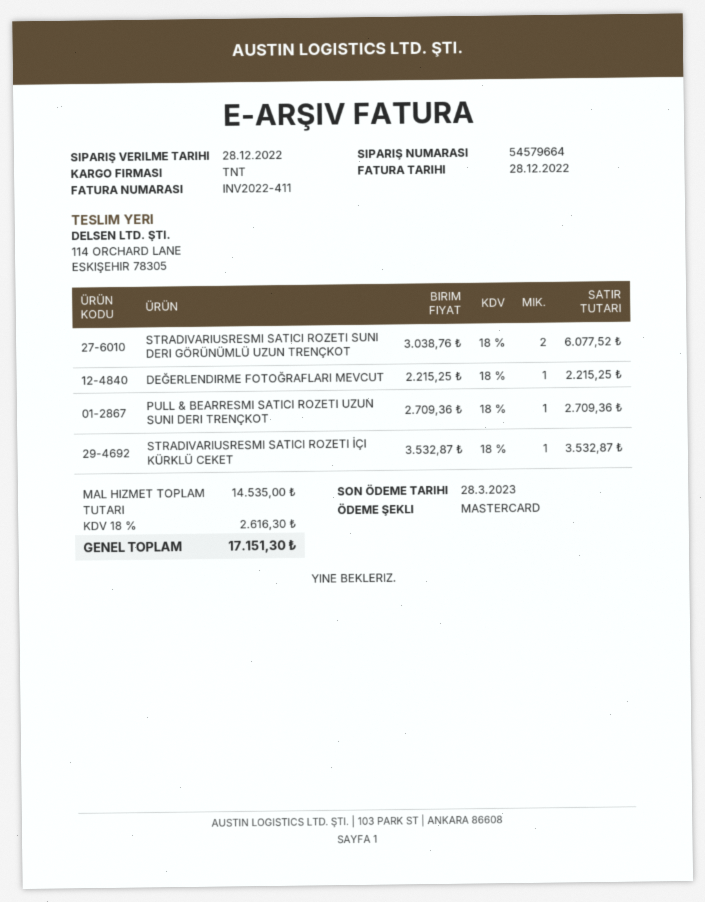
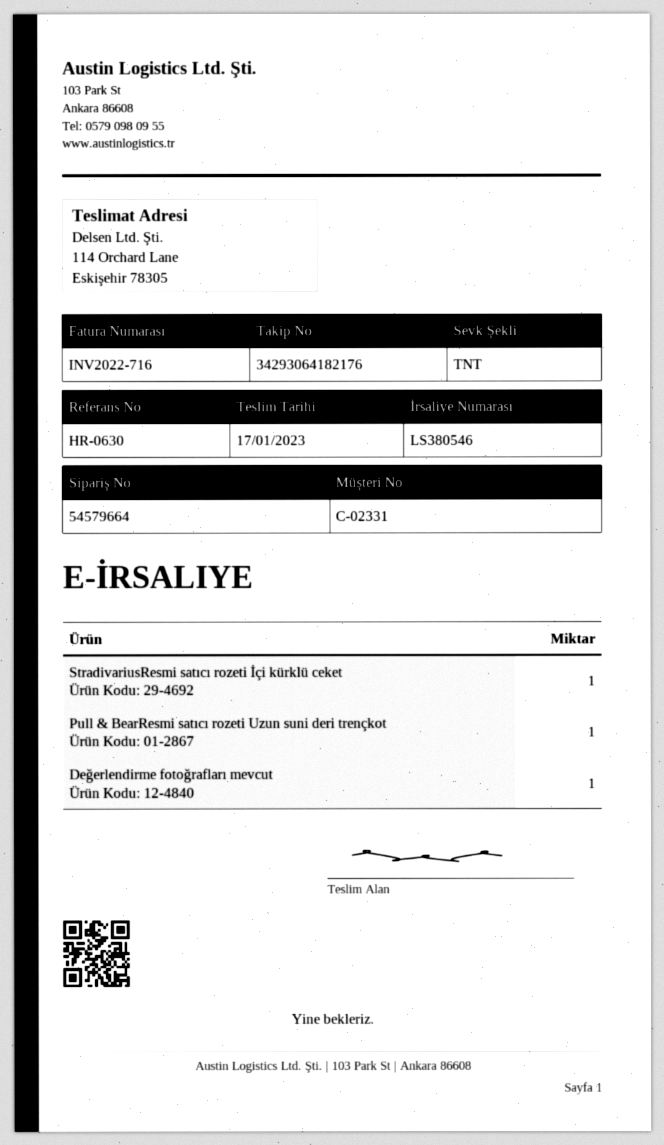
invoice number: INV2022-411 -> INV2022-716
STRADIVARIUSRESMI SATICI ROZETI SUNI DERI GÖRÜNÜMLÜ UZUN TRENÇKOT: 2 -> none

